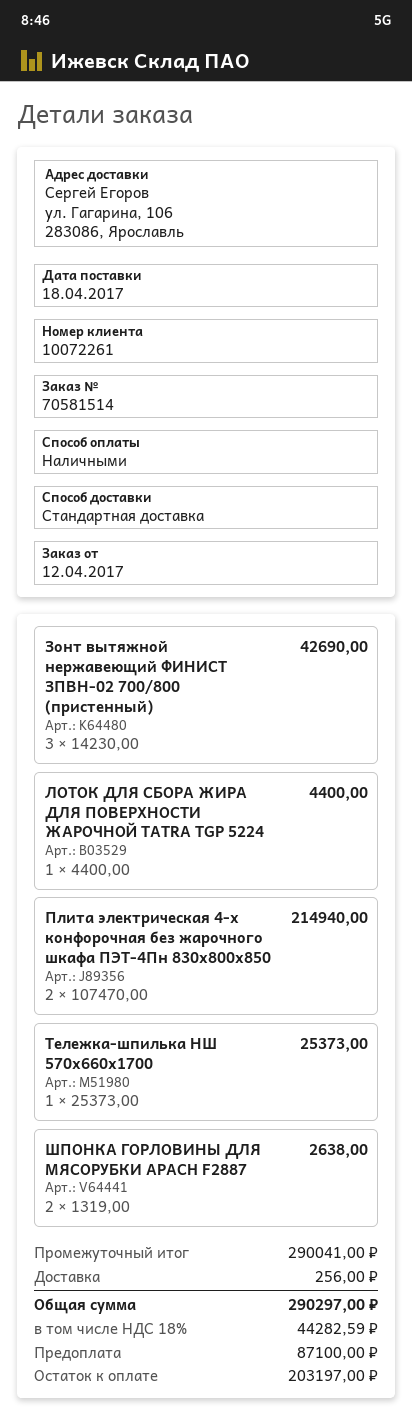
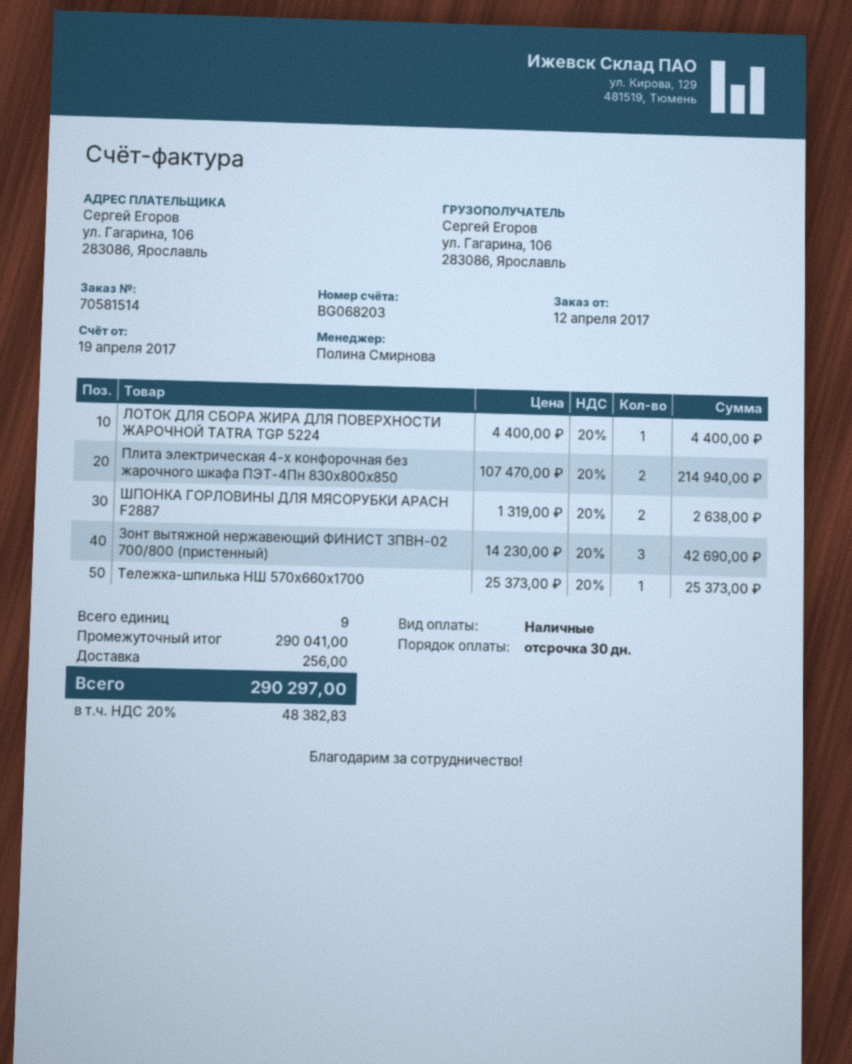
tax: 18% = 44282.59 -> 20% = 48382.83

